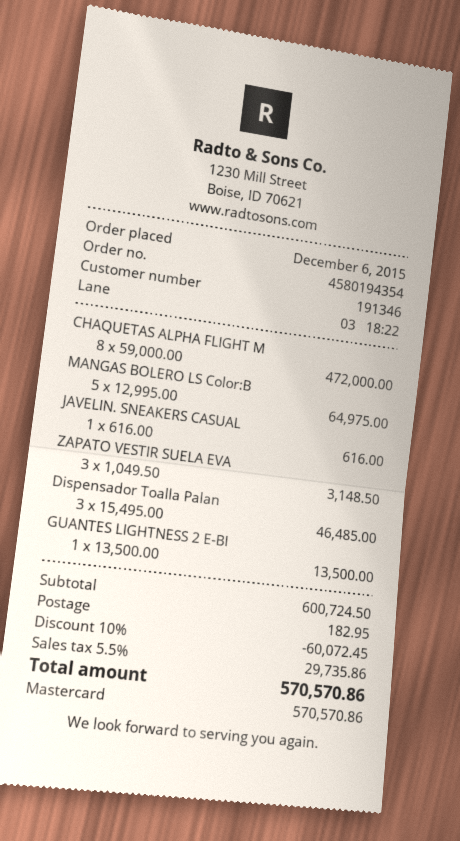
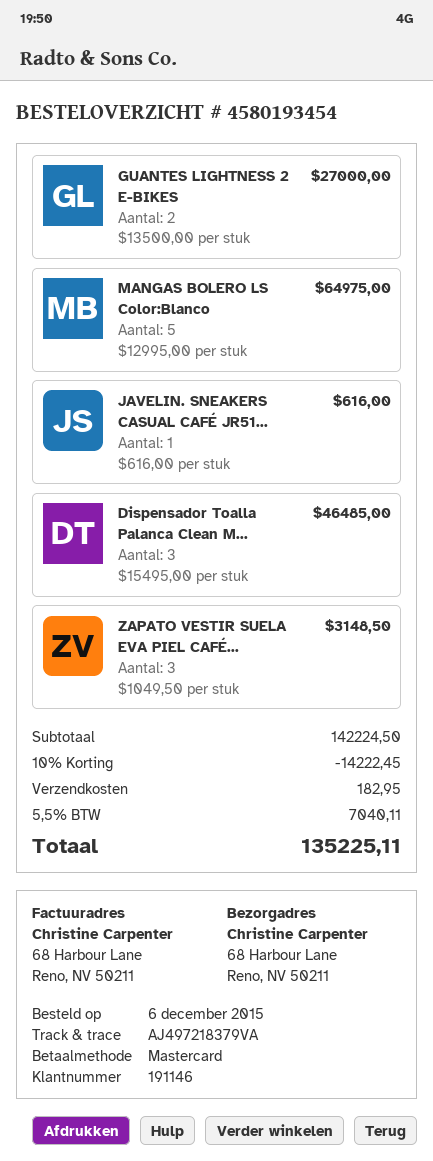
order number: 4580194354 -> 4580193454
customer number: 191346 -> 191146
CHAQUETAS ALPHA FLIGHT M: 8 x 59000.00 = 472000.00 -> none
GUANTES LIGHTNESS 2 E-BI: 1 x 13500.00 = 13500.00 -> 2 x 13500.00 = 27000.00
subtotal: 600724.50 -> 142224.50
discount: 10% = 60072.45 -> 10% = 14222.45
tax: 5.5% = 29735.86 -> 5.5% = 7040.11
total: 570570.86 -> 135225.11

